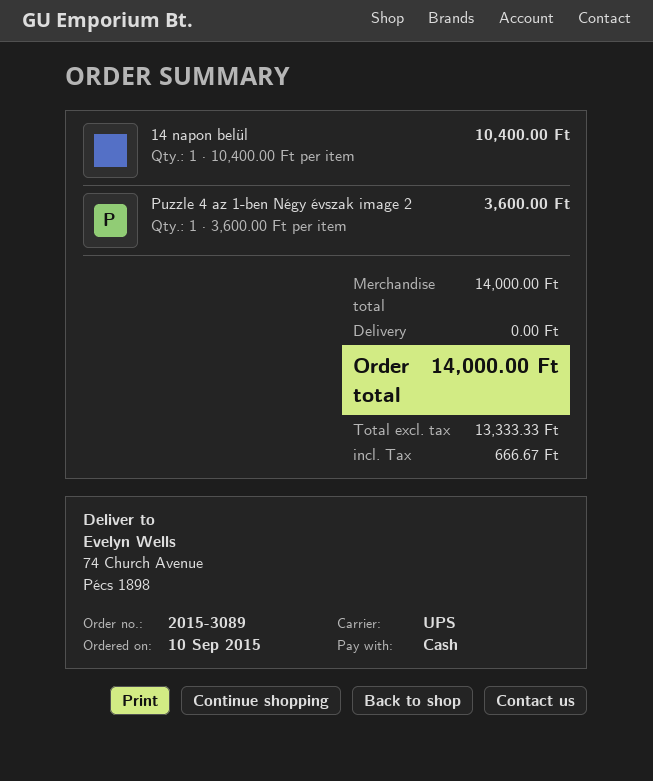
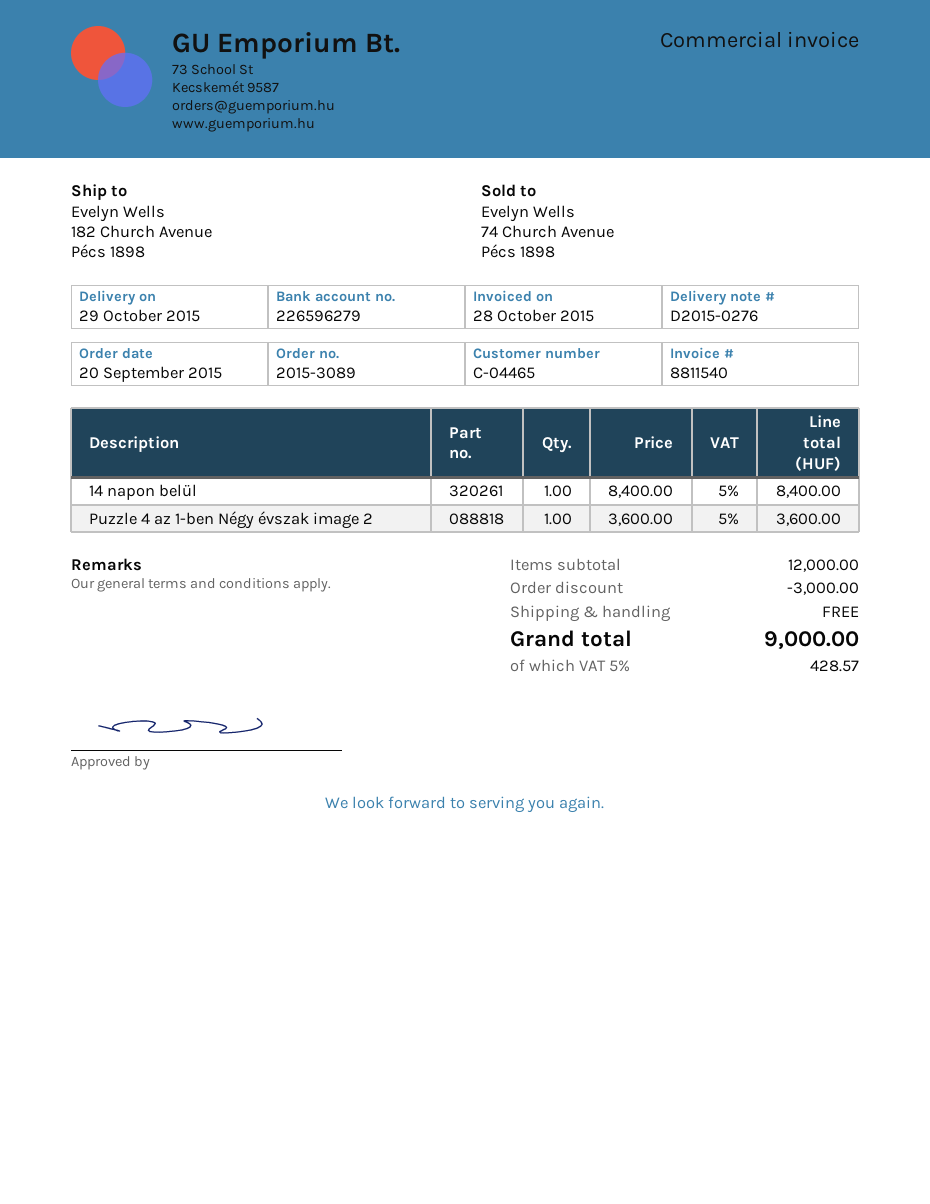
order date: 2015-09-10 -> 2015-09-20
ship to: 74 Church Avenue, Pécs 1898 -> 182 Church Avenue, Pécs 1898
14 napon belül: 1 x 10400.00 = 10400.00 -> 1 x 8400.00 = 8400.00
subtotal: 14000.00 -> 12000.00
discount: none -> 3000.00
tax: 666.67 -> 428.57
total: 14000.00 -> 9000.00

